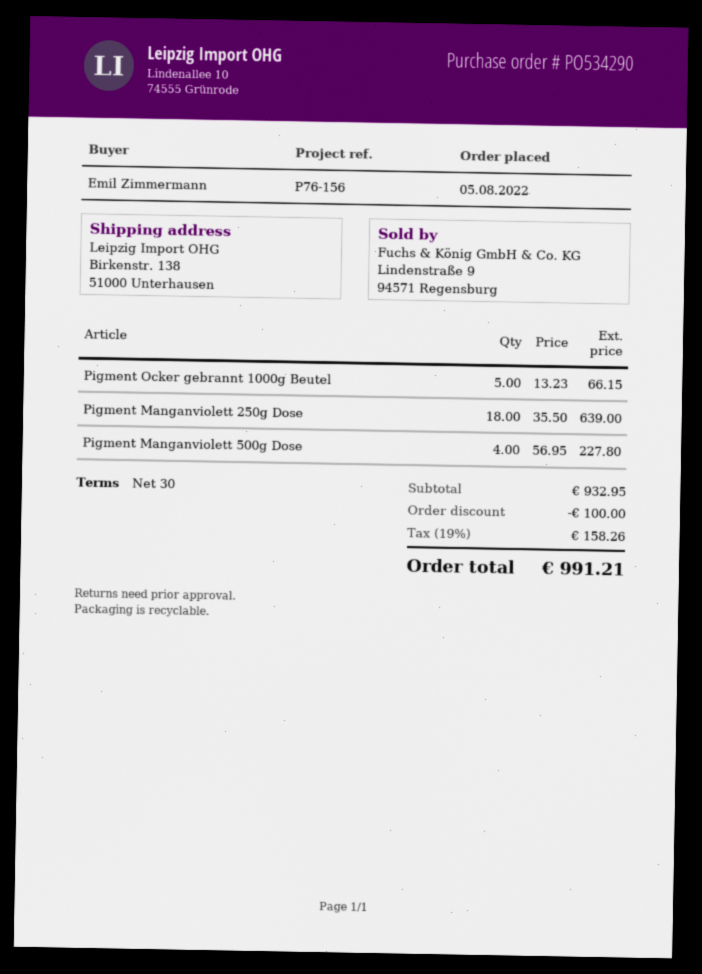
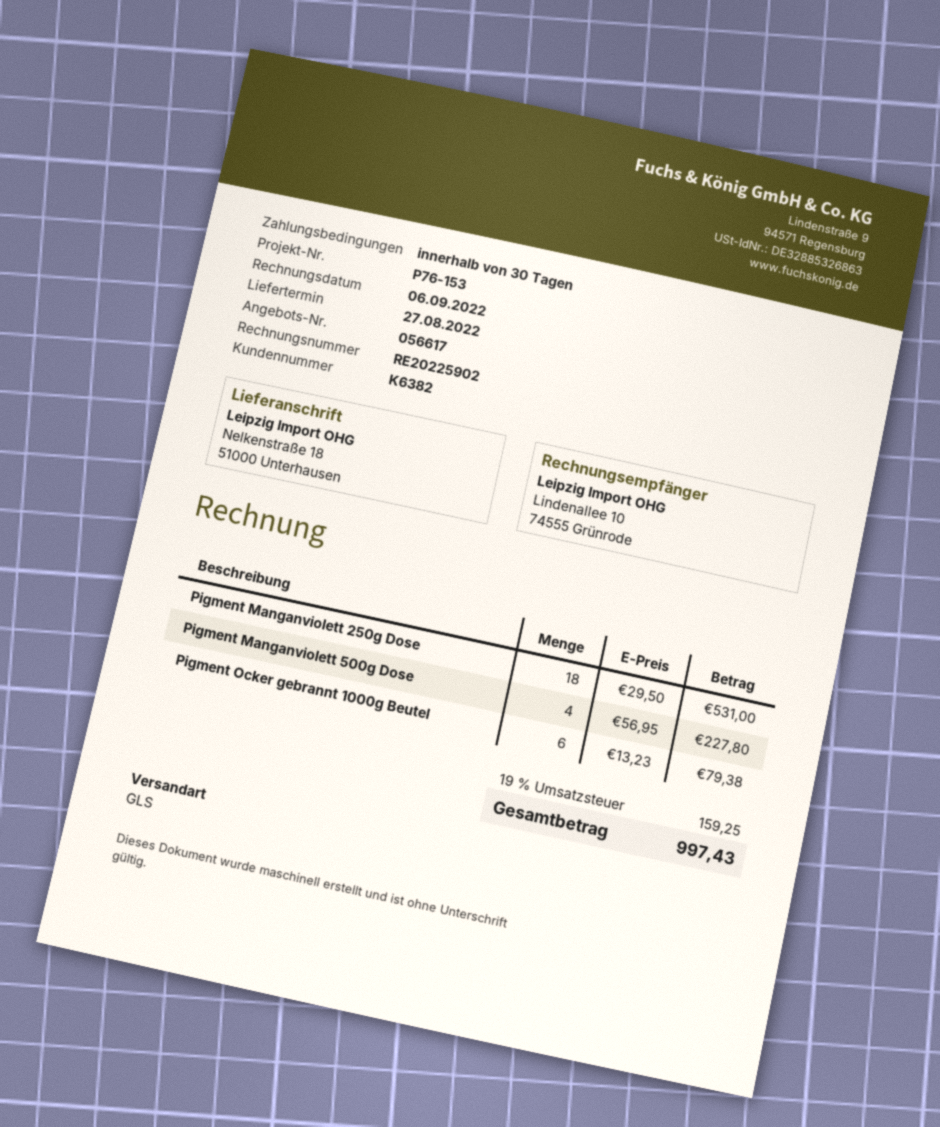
reference: P76-156 -> P76-153
ship to: Birkenstr. 138, 51000 Unterhausen -> Nelkenstraße 18, 51000 Unterhausen
Pigment Ocker gebrannt 1000g Beutel: 5 x 13.23 = 66.15 -> 6 x 13.23 = 79.38
Pigment Manganviolett 250g Dose: 18 x 35.50 = 639.00 -> 18 x 29.50 = 531.00
discount: 100.00 -> none
tax: 19% = 158.26 -> 19% = 159.25
total: 991.21 -> 997.43

